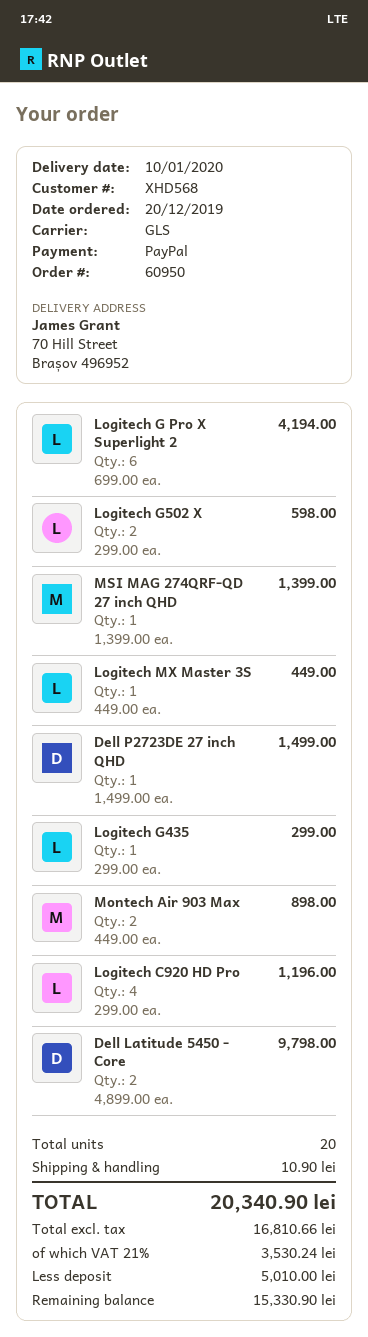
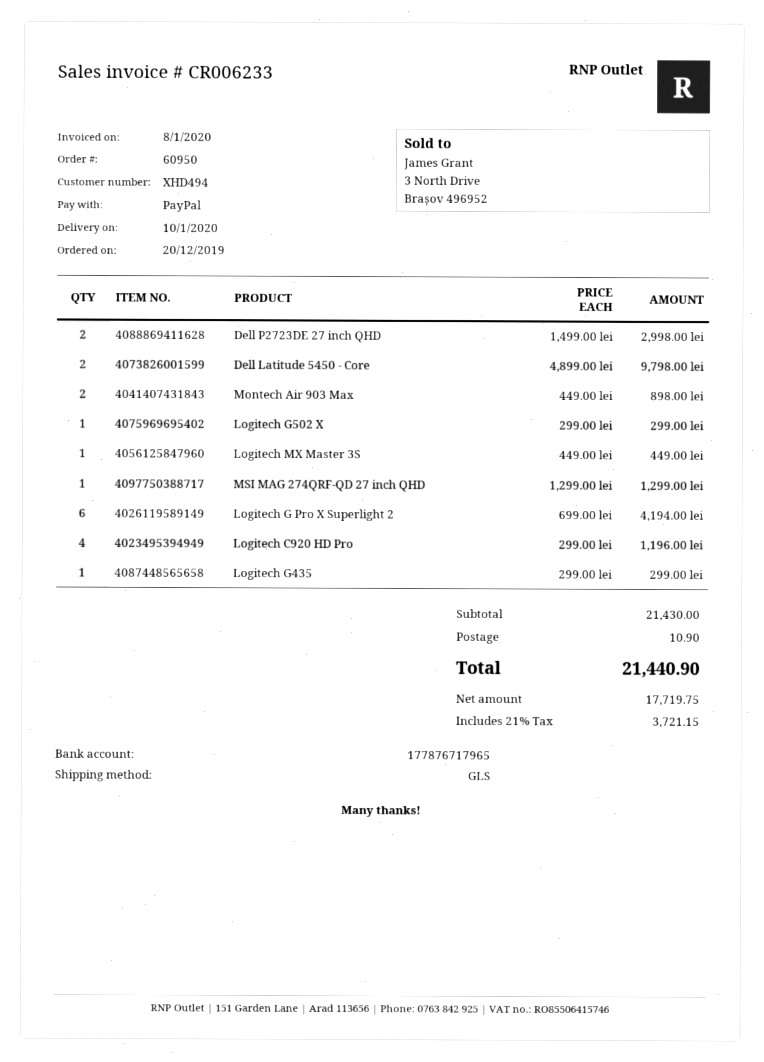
customer number: XHD568 -> XHD494
Logitech G502 X: 2 x 299.00 = 598.00 -> 1 x 299.00 = 299.00
MSI MAG 274QRF-QD 27 inch QHD: 1 x 1399.00 = 1399.00 -> 1 x 1299.00 = 1299.00
Dell P2723DE 27 inch QHD: 1 x 1499.00 = 1499.00 -> 2 x 1499.00 = 2998.00
net: 16810.66 -> 17719.75
tax: 21% = 3530.24 -> 21% = 3721.15
total: 20340.90 -> 21440.90

